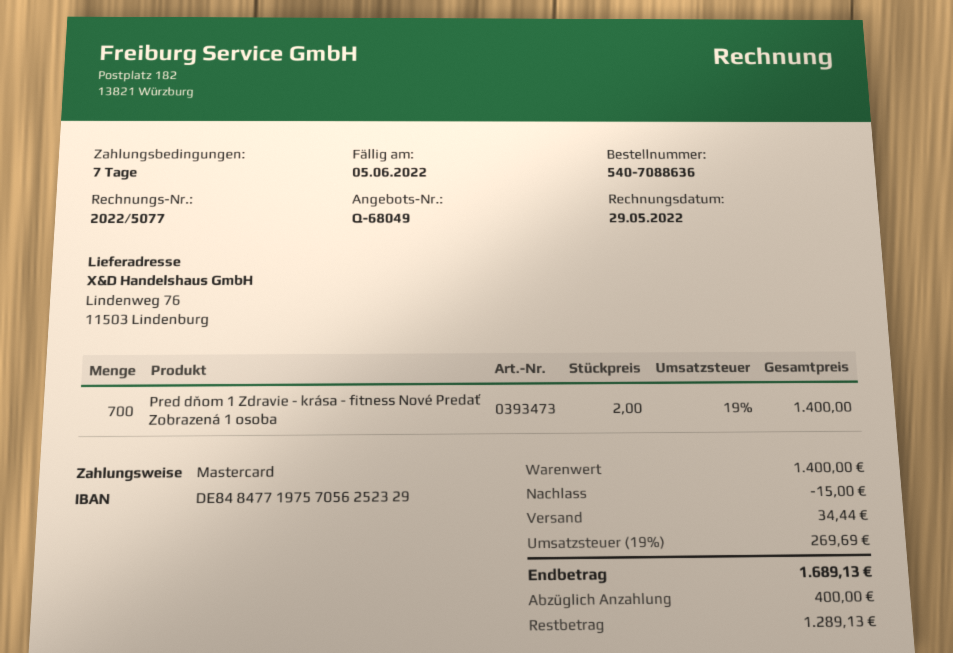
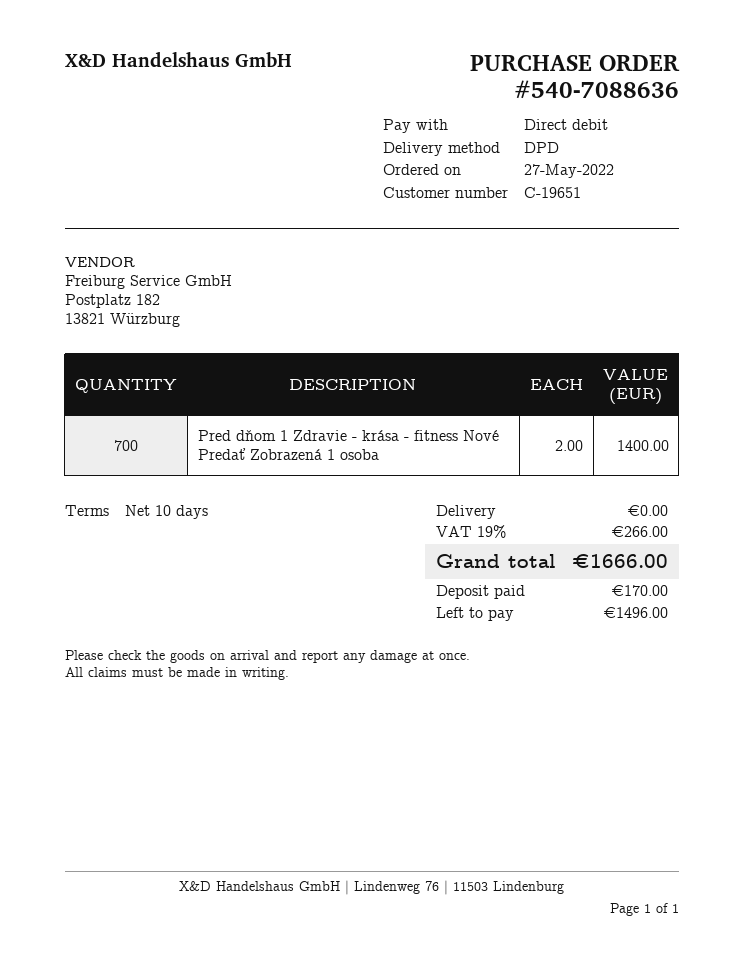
payment terms: 7 days -> 10 days
payment method: Mastercard -> direct debit
discount: 15.00 -> none
shipping: 34.44 -> 0.00
tax: 19% = 269.69 -> 19% = 266.00
total: 1689.13 -> 1666.00
deposit: 400.00 -> 170.00
balance: 1289.13 -> 1496.00

